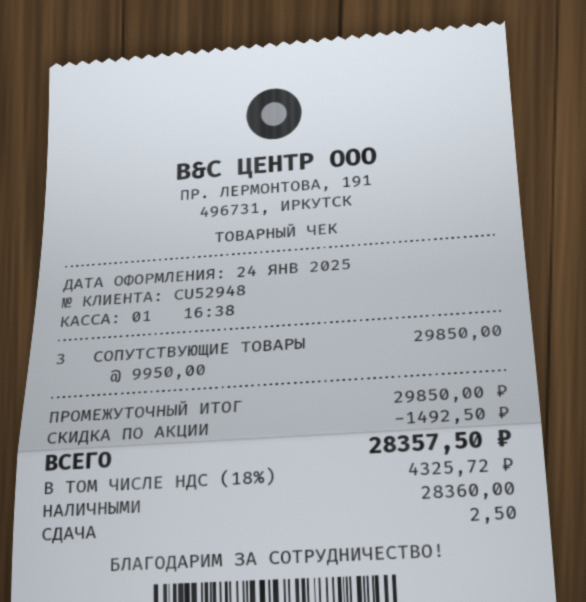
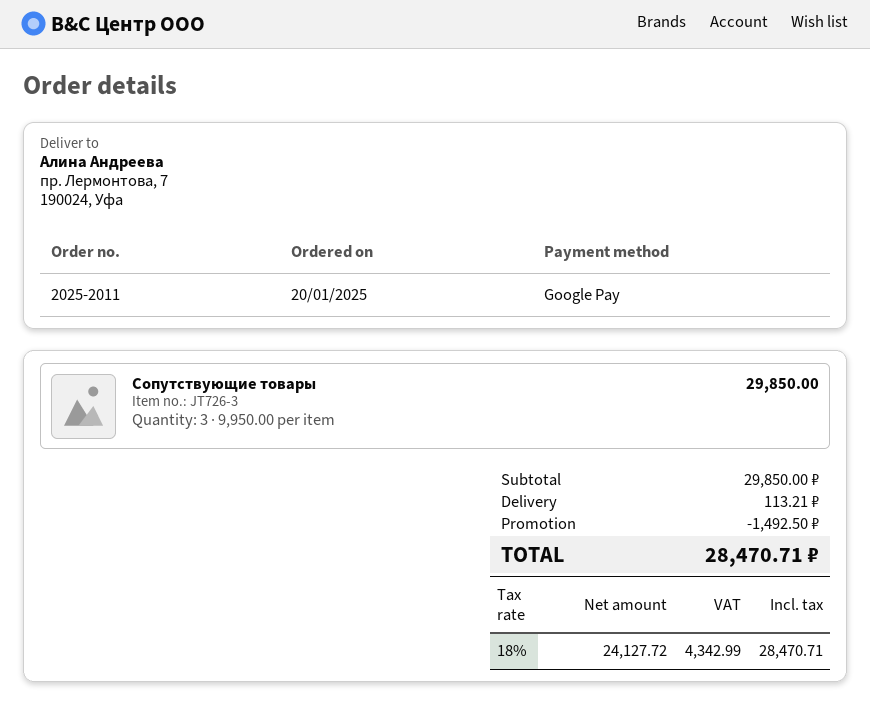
order date: 2025-01-24 -> 2025-01-20
payment method: cash -> Google Pay
shipping: none -> 113.21
tax: 18% = 4325.72 -> 18% = 4342.99
total: 28357.50 -> 28470.71

